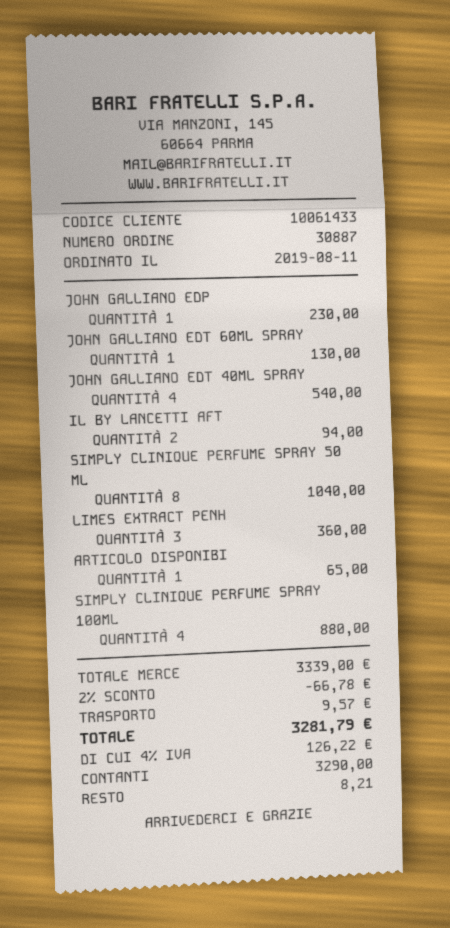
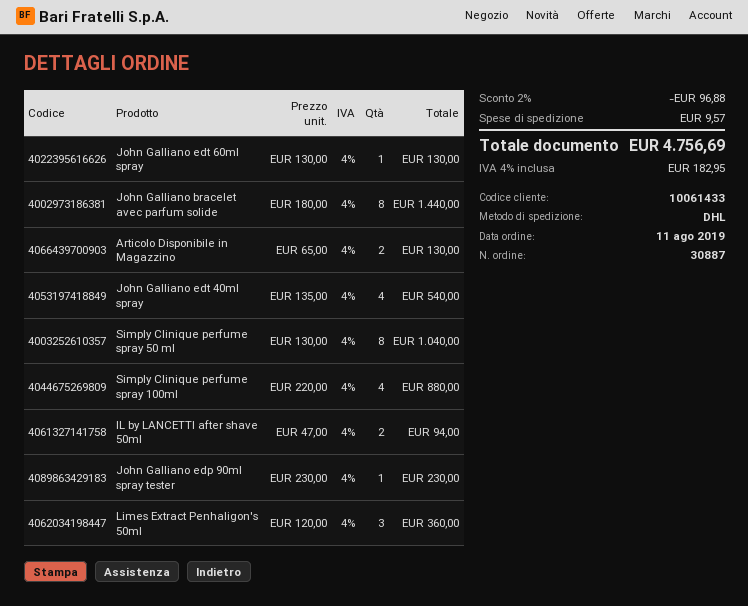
ARTICOLO DISPONIBI: 1 for 65.00 -> 2 for 130.00
John Galliano bracelet avec parfum solide: none -> 8 for 1440.00
discount: 2% = 66.78 -> 2% = 96.88
tax: 4% = 126.22 -> 4% = 182.95
total: 3281.79 -> 4756.69

